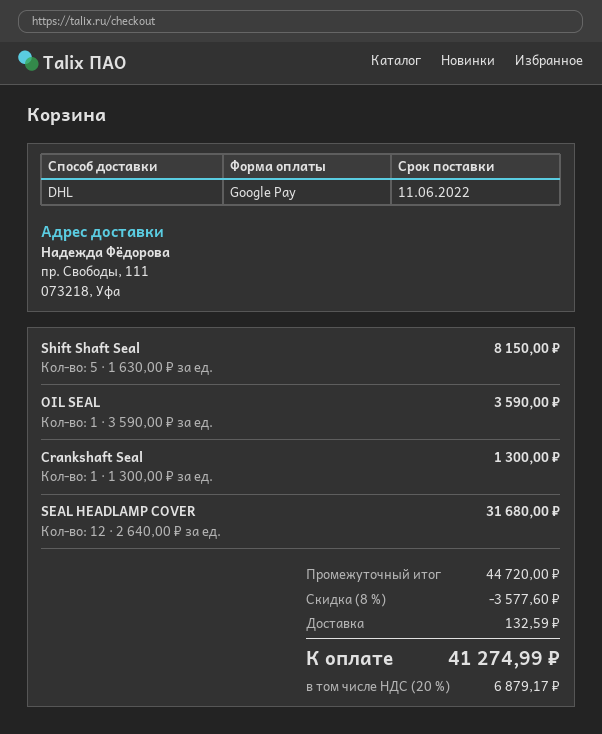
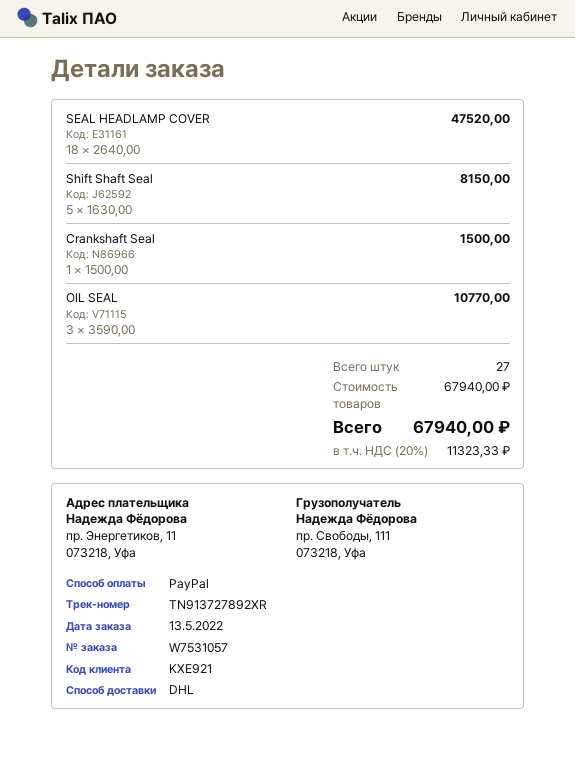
payment method: Google Pay -> PayPal
OIL SEAL: 1 x 3590.00 = 3590.00 -> 3 x 3590.00 = 10770.00
Crankshaft Seal: 1 x 1300.00 = 1300.00 -> 1 x 1500.00 = 1500.00
SEAL HEADLAMP COVER: 12 x 2640.00 = 31680.00 -> 18 x 2640.00 = 47520.00
subtotal: 44720.00 -> 67940.00
discount: 8% = 3577.60 -> none
shipping: 132.59 -> none
tax: 20% = 6879.17 -> 20% = 11323.33
total: 41274.99 -> 67940.00

